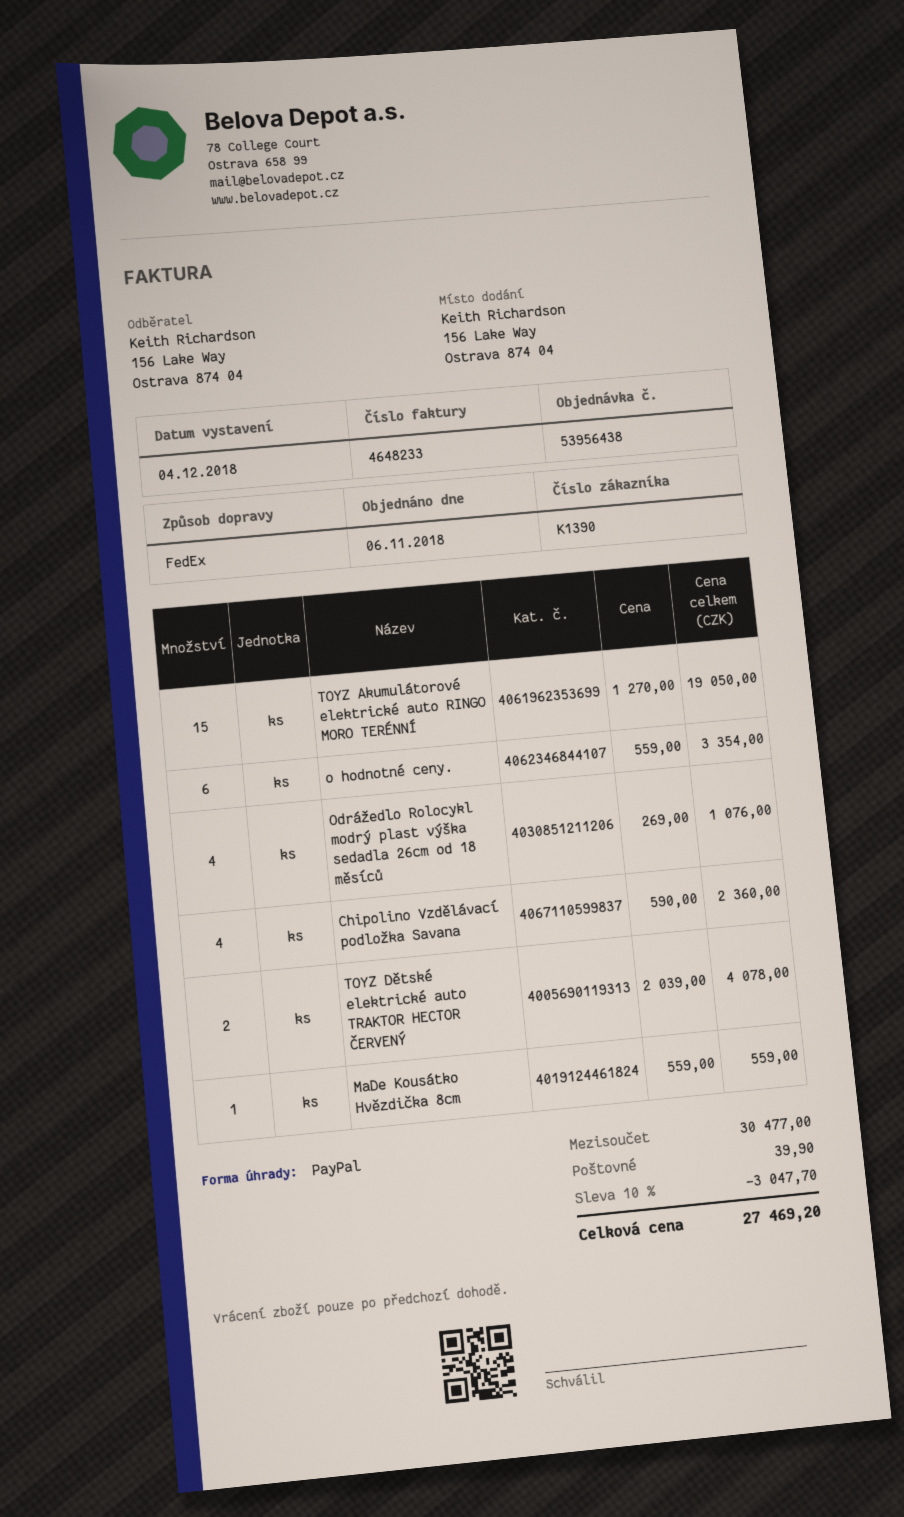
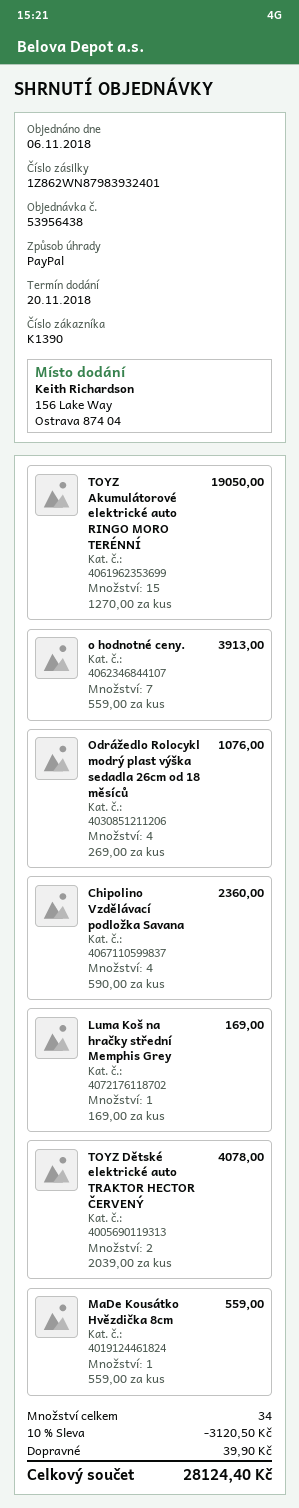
o hodnotné ceny.: 6 x 559.00 = 3354.00 -> 7 x 559.00 = 3913.00
Luma Koš na hračky střední Memphis Grey: none -> 1 x 169.00 = 169.00
discount: 10% = 3047.70 -> 10% = 3120.50
total: 27469.20 -> 28124.40

